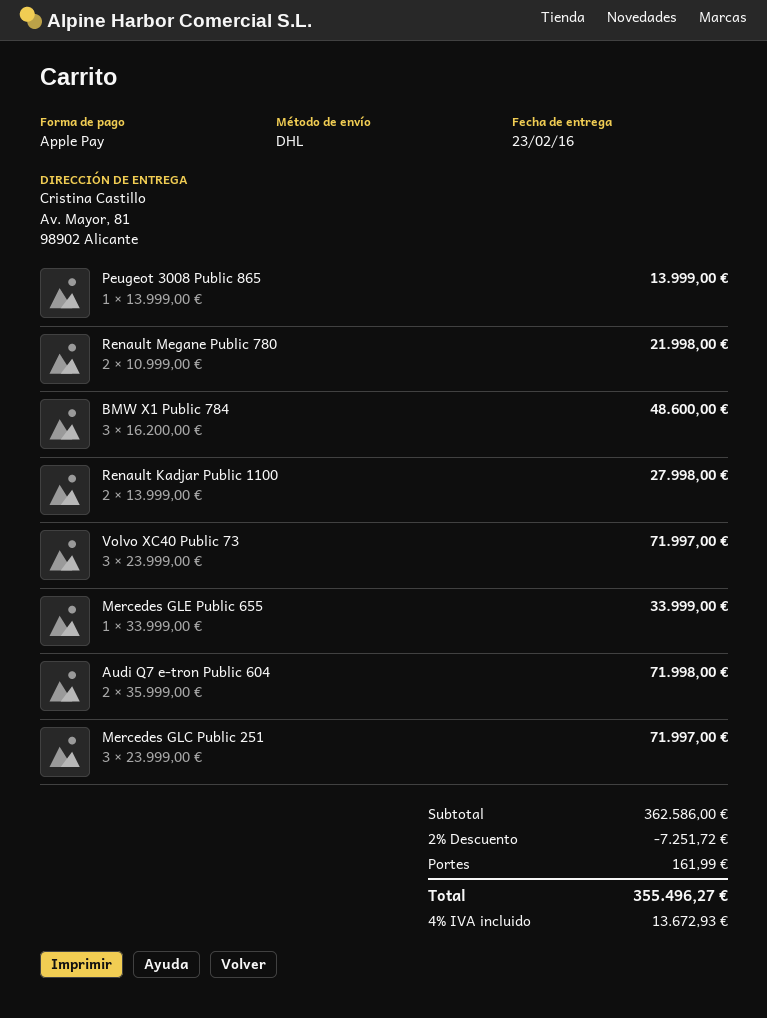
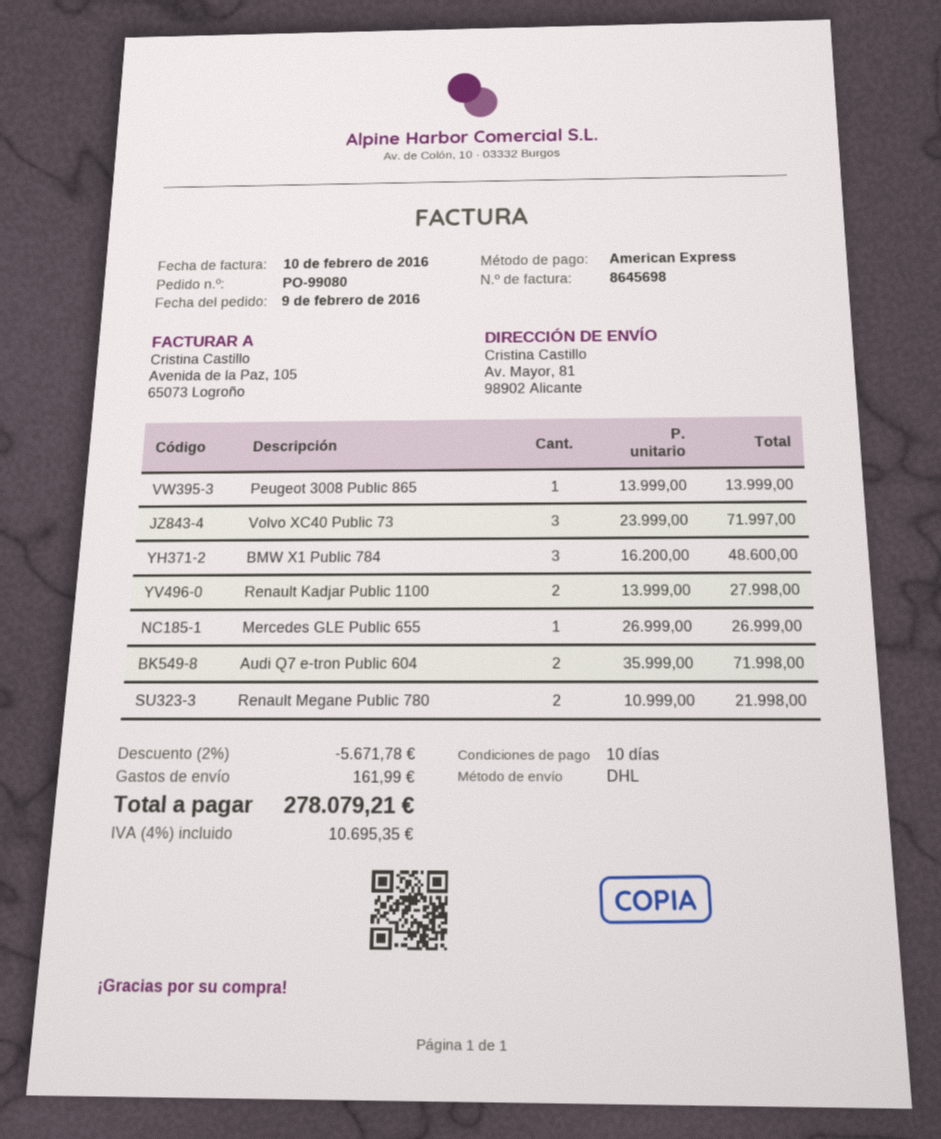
payment method: Apple Pay -> American Express
Mercedes GLE Public 655: 1 x 33999.00 = 33999.00 -> 1 x 26999.00 = 26999.00
Mercedes GLC Public 251: 3 x 23999.00 = 71997.00 -> none
discount: 2% = 7251.72 -> 2% = 5671.78
tax: 4% = 13672.93 -> 4% = 10695.35
total: 355496.27 -> 278079.21

